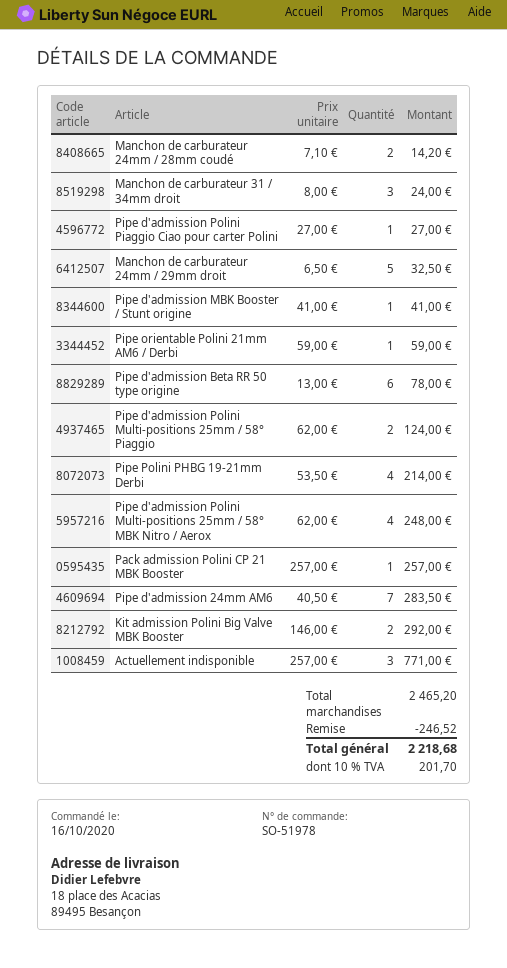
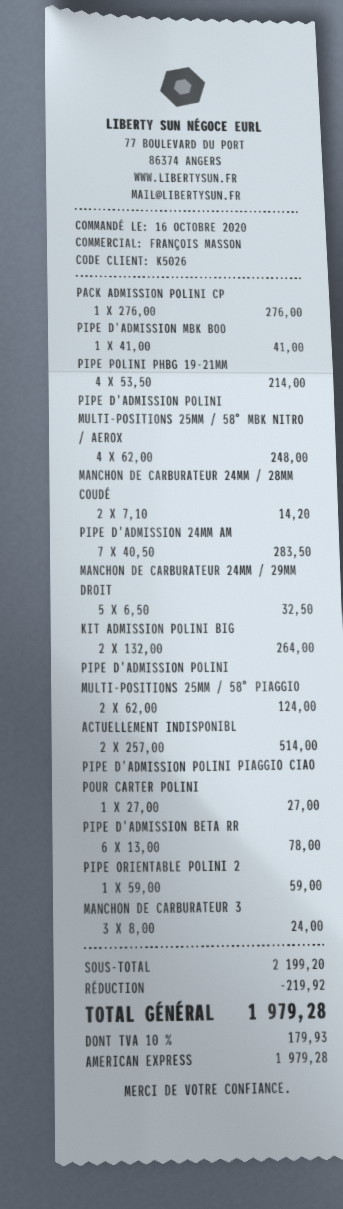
Pack admission Polini CP 21 MBK Booster: 1 x 257.00 = 257.00 -> 1 x 276.00 = 276.00
Kit admission Polini Big Valve MBK Booster: 2 x 146.00 = 292.00 -> 2 x 132.00 = 264.00
Actuellement indisponible: 3 x 257.00 = 771.00 -> 2 x 257.00 = 514.00
subtotal: 2465.20 -> 2199.20
discount: 246.52 -> 219.92
tax: 10% = 201.70 -> 10% = 179.93
total: 2218.68 -> 1979.28

